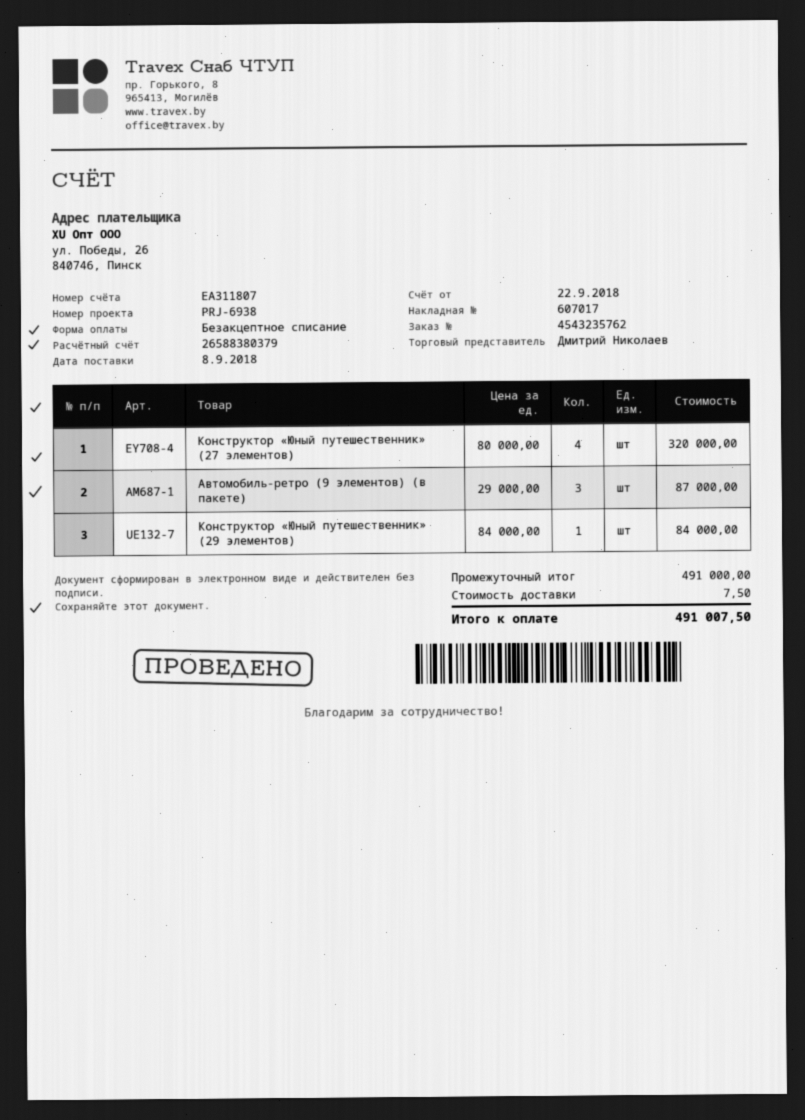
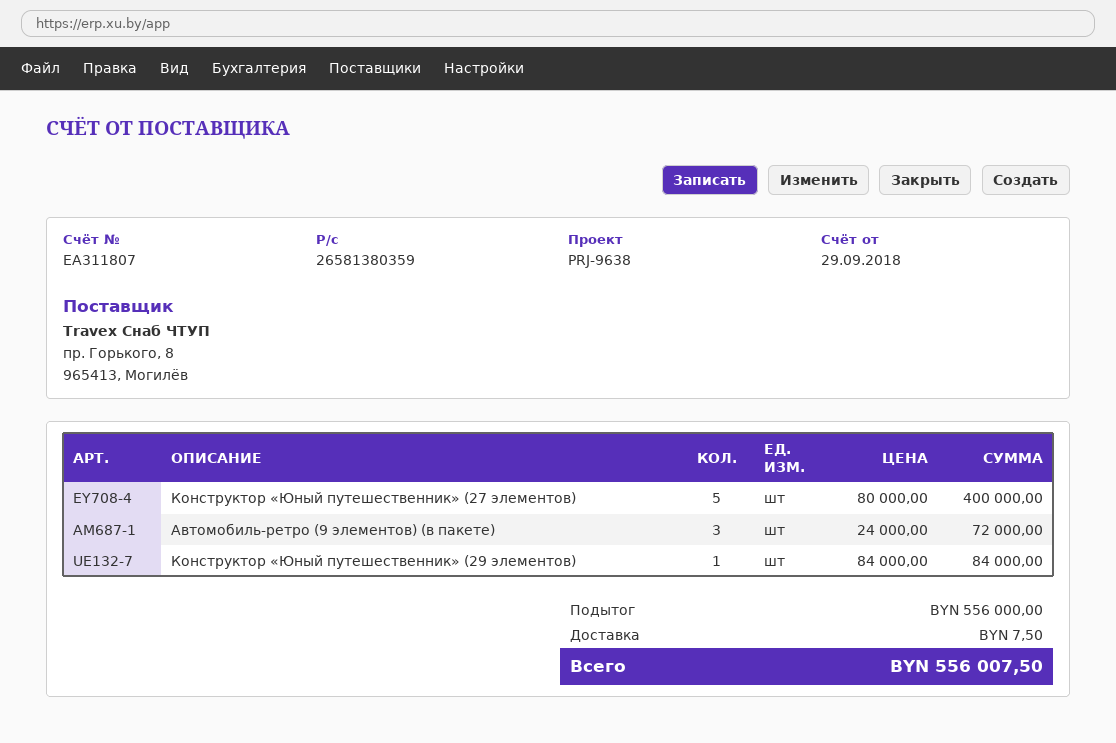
invoice date: 2018-09-22 -> 2018-09-29
reference: PRJ-6938 -> PRJ-9638
bank account: 26588380379 -> 26581380359
Конструктор «Юный путешественник» (27 элементов): 4 x 80000.00 = 320000.00 -> 5 x 80000.00 = 400000.00
Автомобиль-ретро (9 элементов) (в пакете): 3 x 29000.00 = 87000.00 -> 3 x 24000.00 = 72000.00
subtotal: 491000.00 -> 556000.00
total: 491007.50 -> 556007.50

